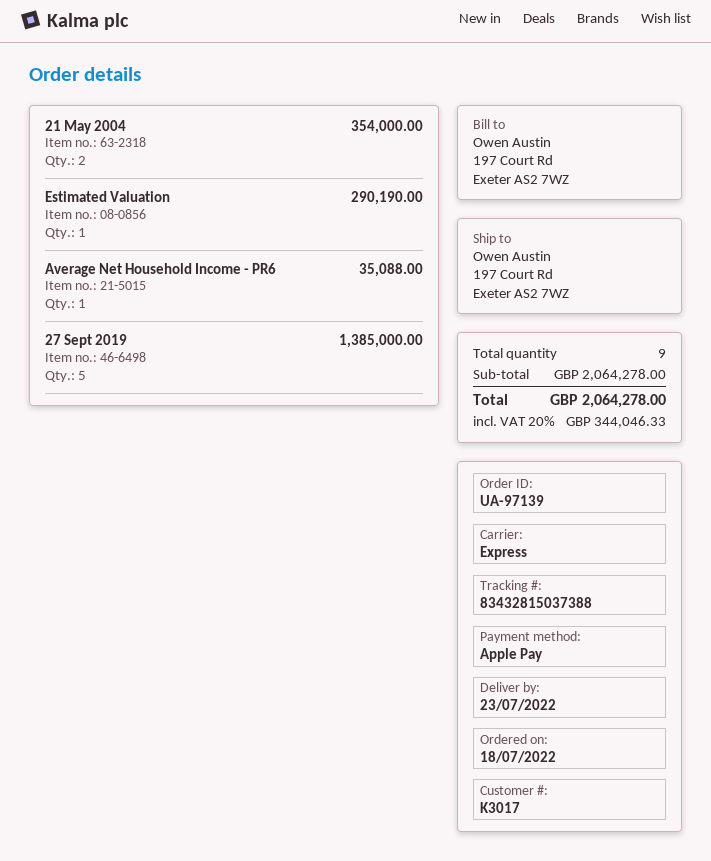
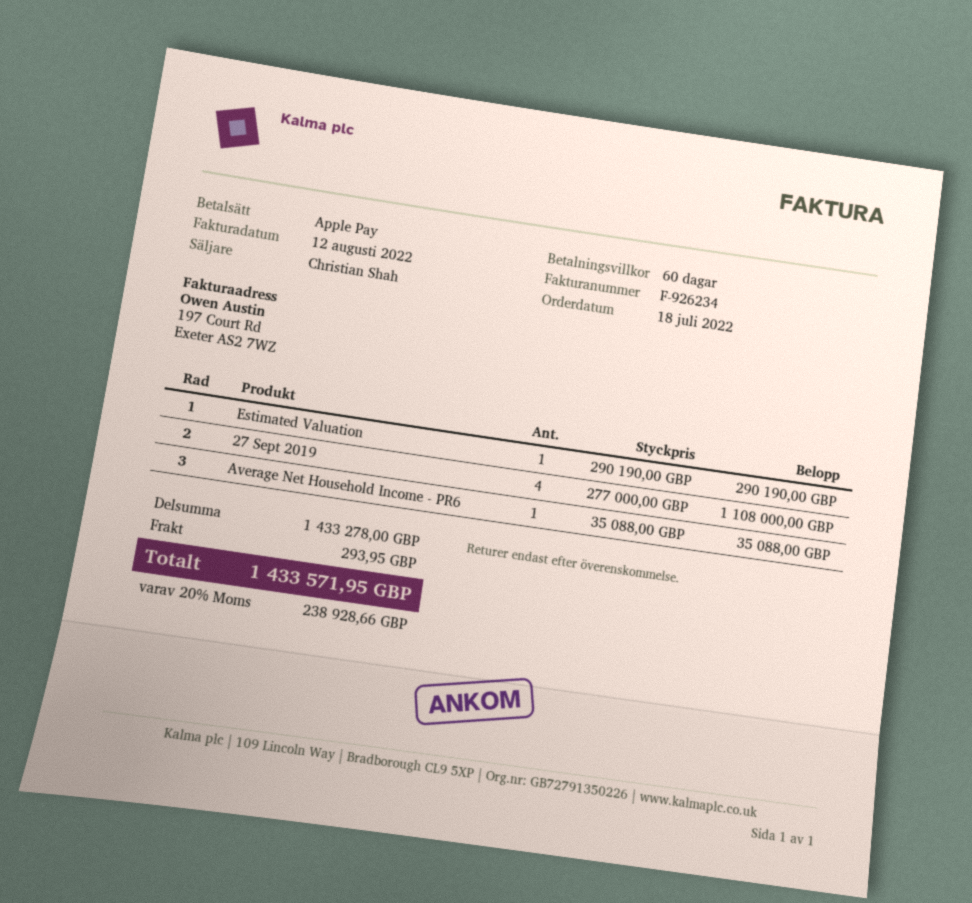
21 May 2004: 2 for 354000.00 -> none
27 Sept 2019: 5 for 1385000.00 -> 4 for 1108000.00
subtotal: 2064278.00 -> 1433278.00
shipping: none -> 293.95
tax: 20% = 344046.33 -> 20% = 238928.66
total: 2064278.00 -> 1433571.95

